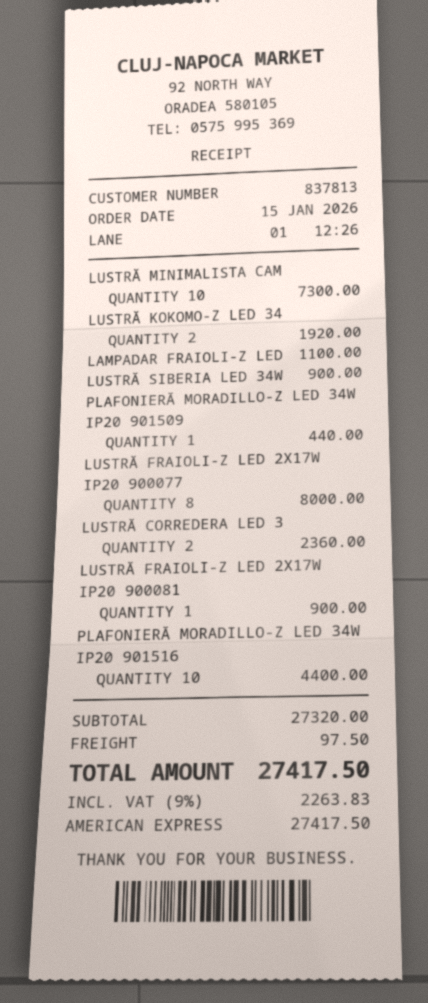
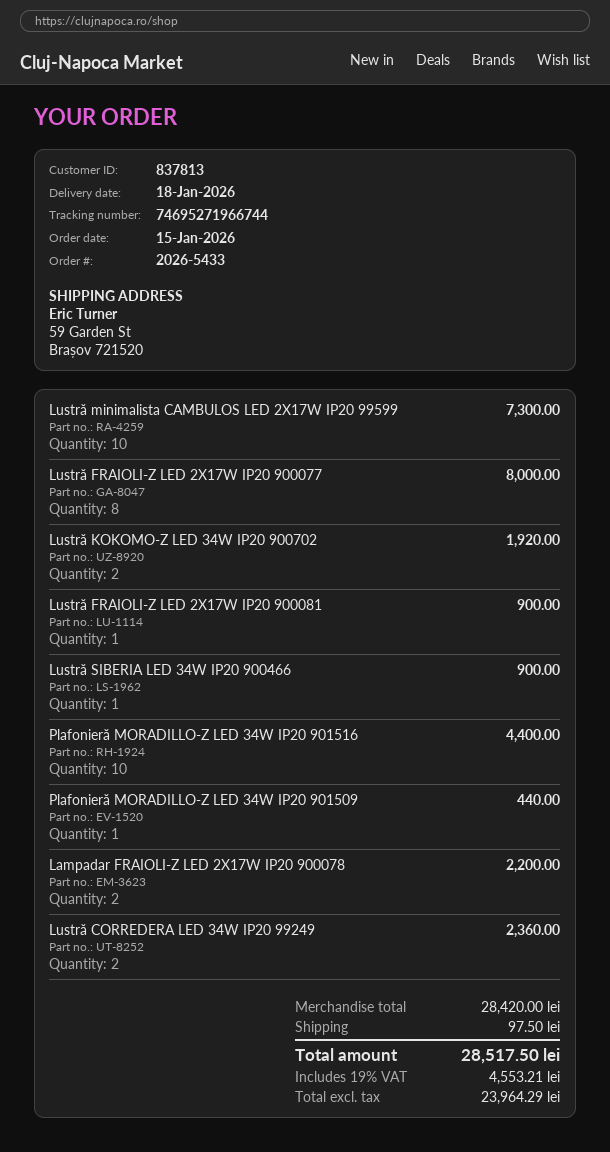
LAMPADAR FRAIOLI-Z LED: 1 for 1100.00 -> 2 for 2200.00
subtotal: 27320.00 -> 28420.00
tax: 9% = 2263.83 -> 19% = 4553.21
total: 27417.50 -> 28517.50

